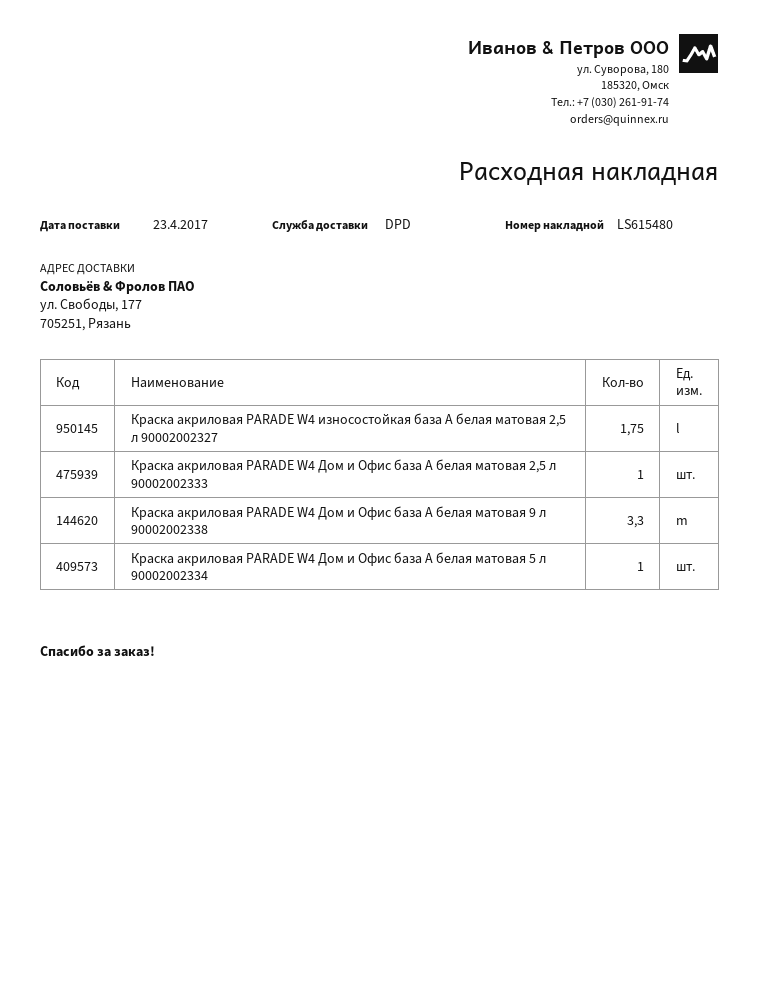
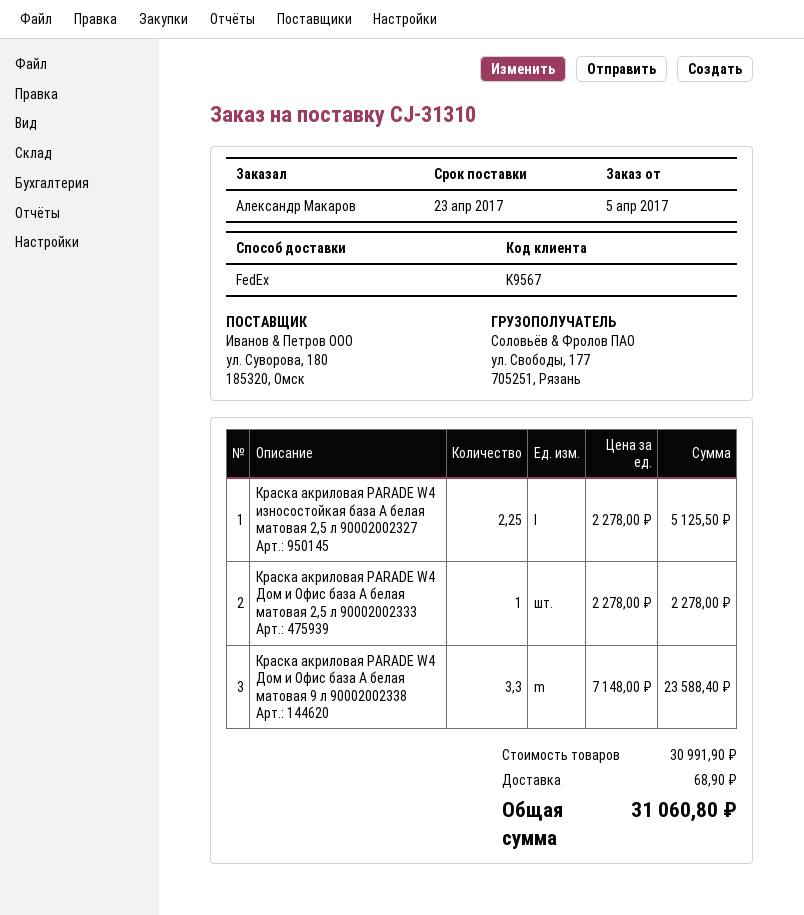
shipping method: DPD -> FedEx
Краска акриловая PARADE W4 износостойкая база А белая матовая 2,5 л 90002002327: 1.75 -> 2.25
Краска акриловая PARADE W4 Дом и Офис база А белая матовая 5 л 90002002334: 1 -> none

